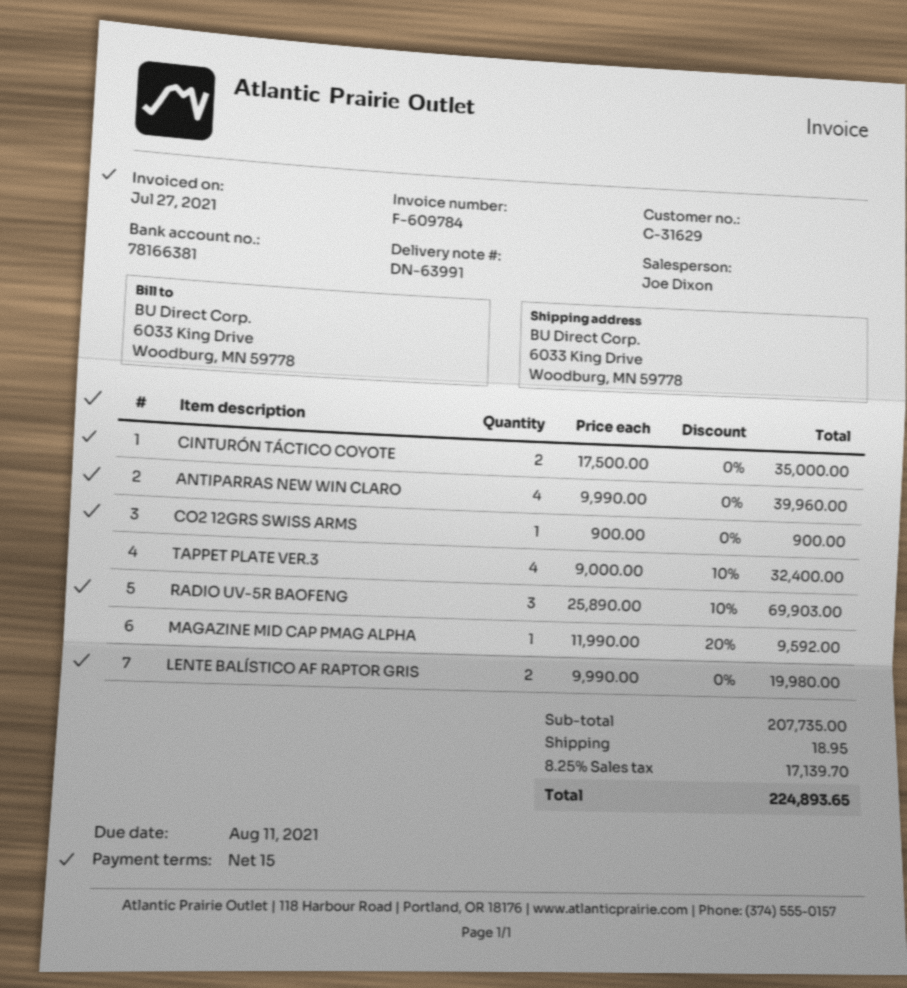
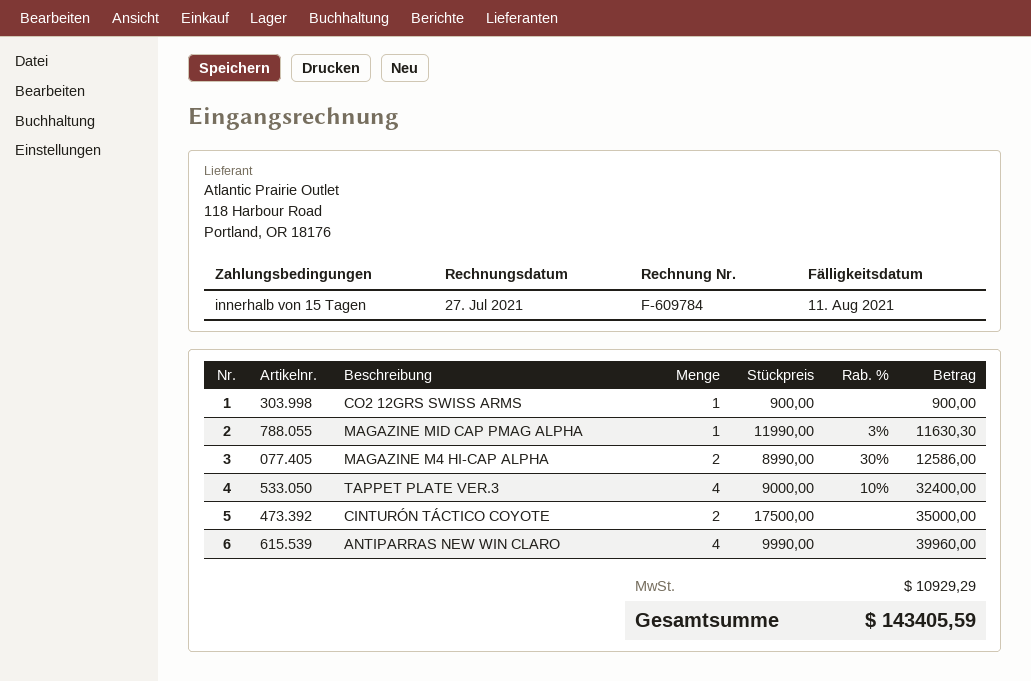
RADIO UV-5R BAOFENG: 3 x 25890.00 - 10% = 69903.00 -> none
MAGAZINE MID CAP PMAG ALPHA: 1 x 11990.00 - 20% = 9592.00 -> 1 x 11990.00 - 3% = 11630.30
LENTE BALÍSTICO AF RAPTOR GRIS: 2 x 9990.00 = 19980.00 -> none
MAGAZINE M4 HI-CAP ALPHA: none -> 2 x 8990.00 - 30% = 12586.00
shipping: 18.95 -> none
tax: 17139.70 -> 10929.29
total: 224893.65 -> 143405.59

